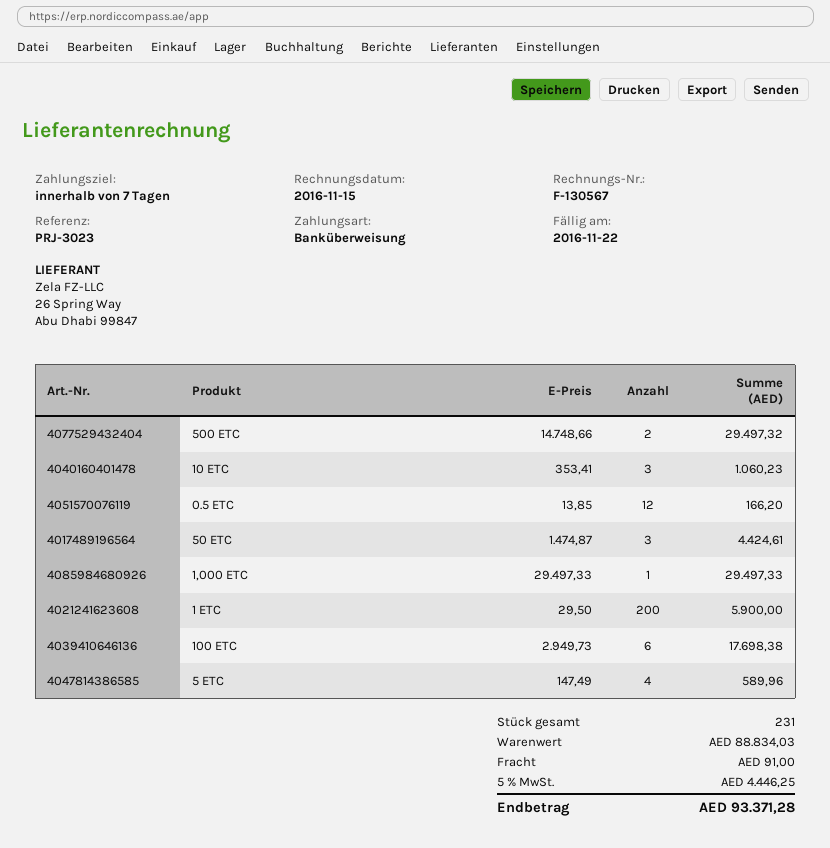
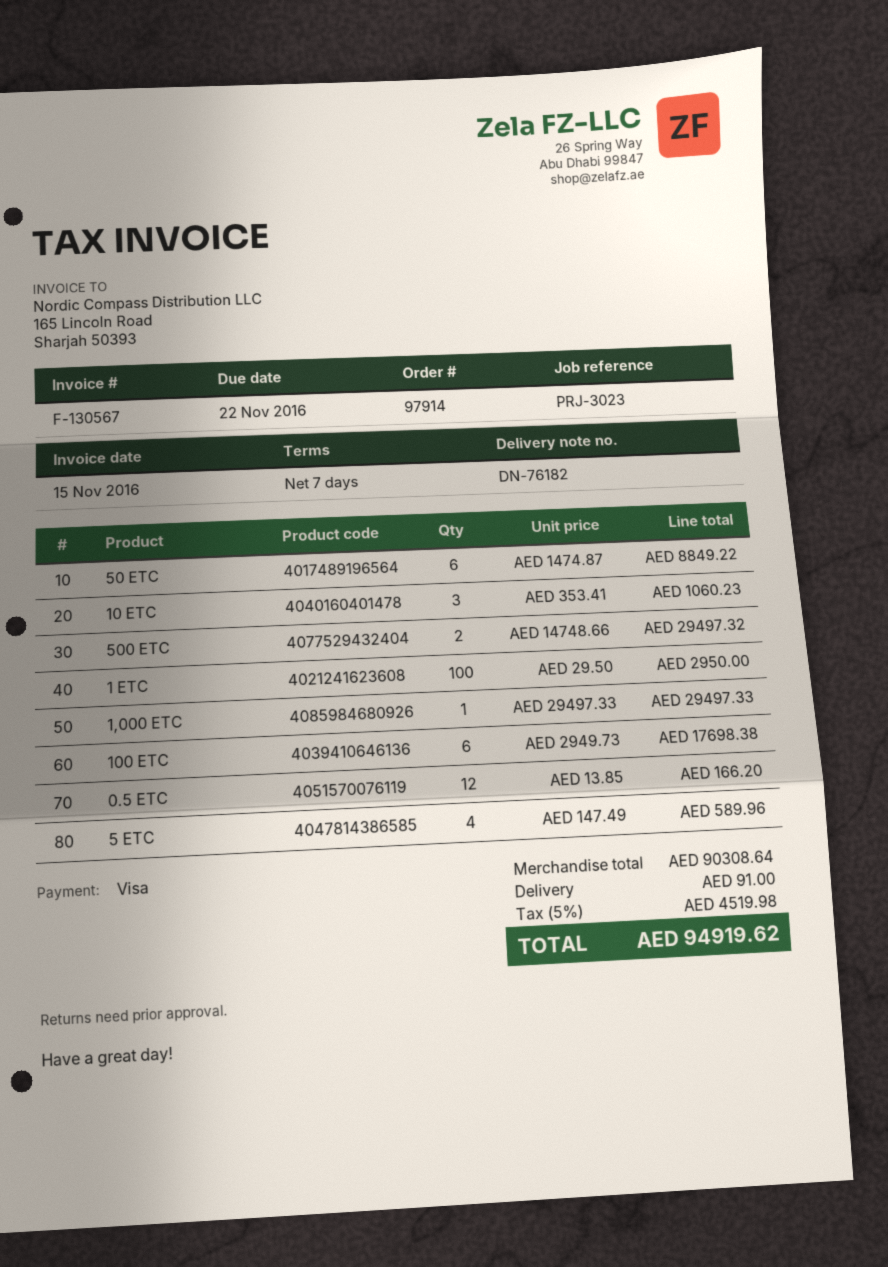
payment method: bank transfer -> Visa
50 ETC: 3 x 1474.87 = 4424.61 -> 6 x 1474.87 = 8849.22
1 ETC: 200 x 29.50 = 5900.00 -> 100 x 29.50 = 2950.00
subtotal: 88834.03 -> 90308.64
tax: 5% = 4446.25 -> 5% = 4519.98
total: 93371.28 -> 94919.62

